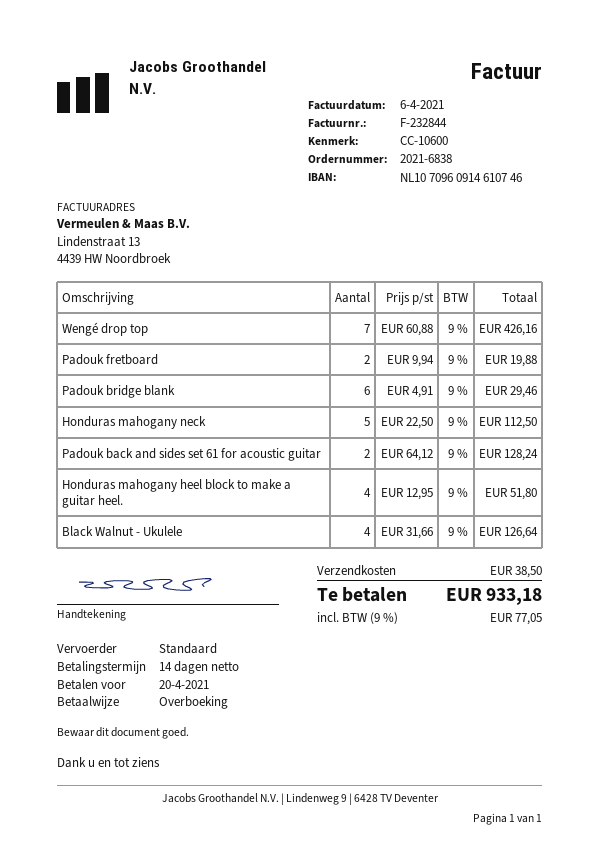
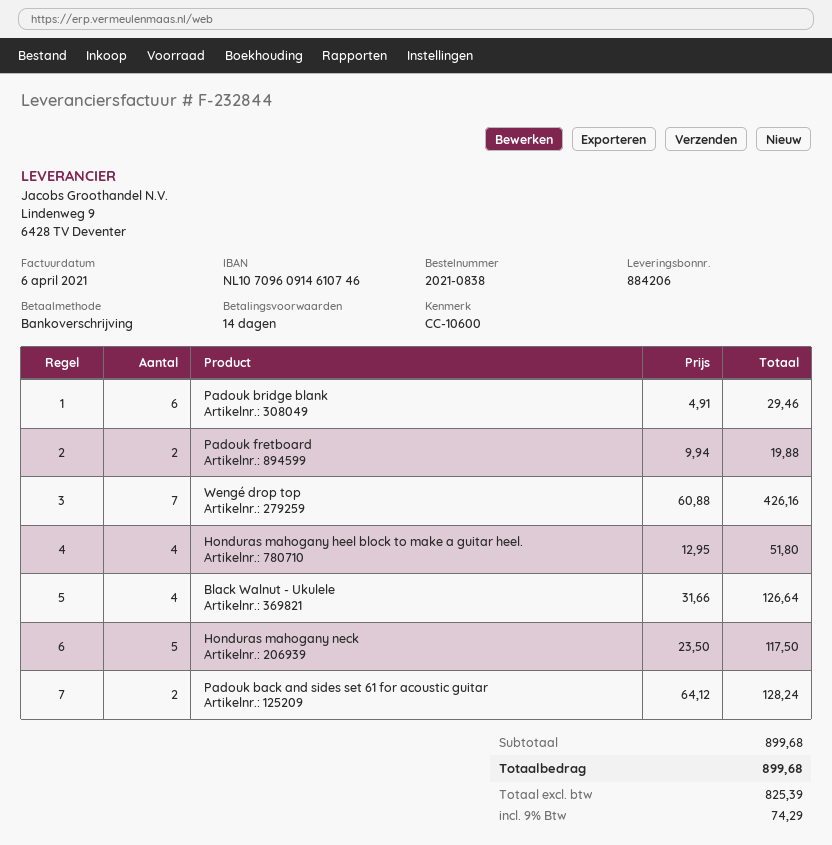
order number: 2021-6838 -> 2021-0838
Honduras mahogany neck: 5 x 22.50 = 112.50 -> 5 x 23.50 = 117.50
shipping: 38.50 -> none
tax: 9% = 77.05 -> 9% = 74.29
total: 933.18 -> 899.68

